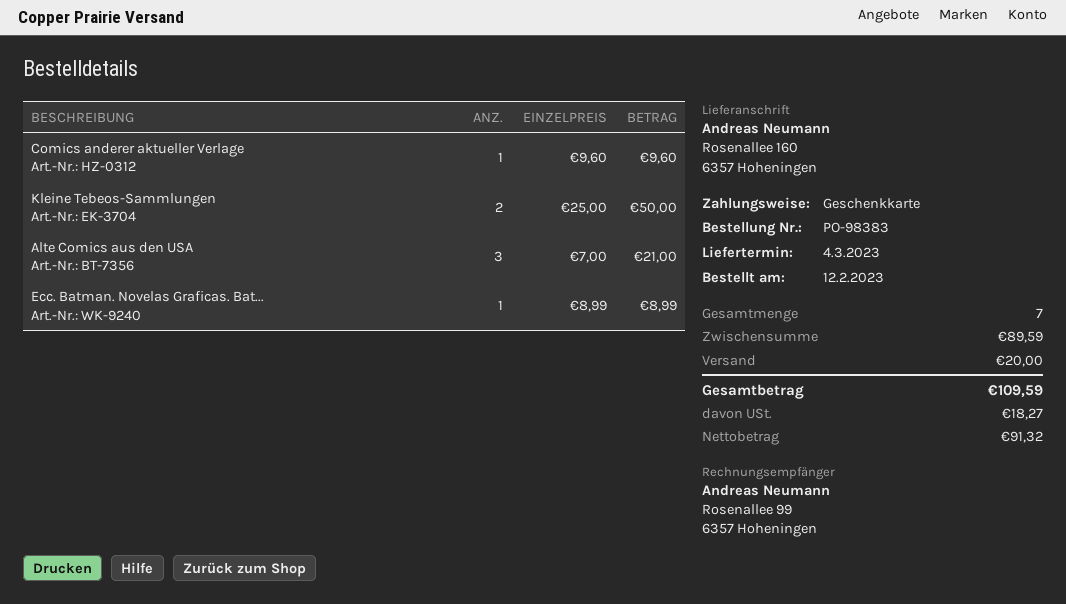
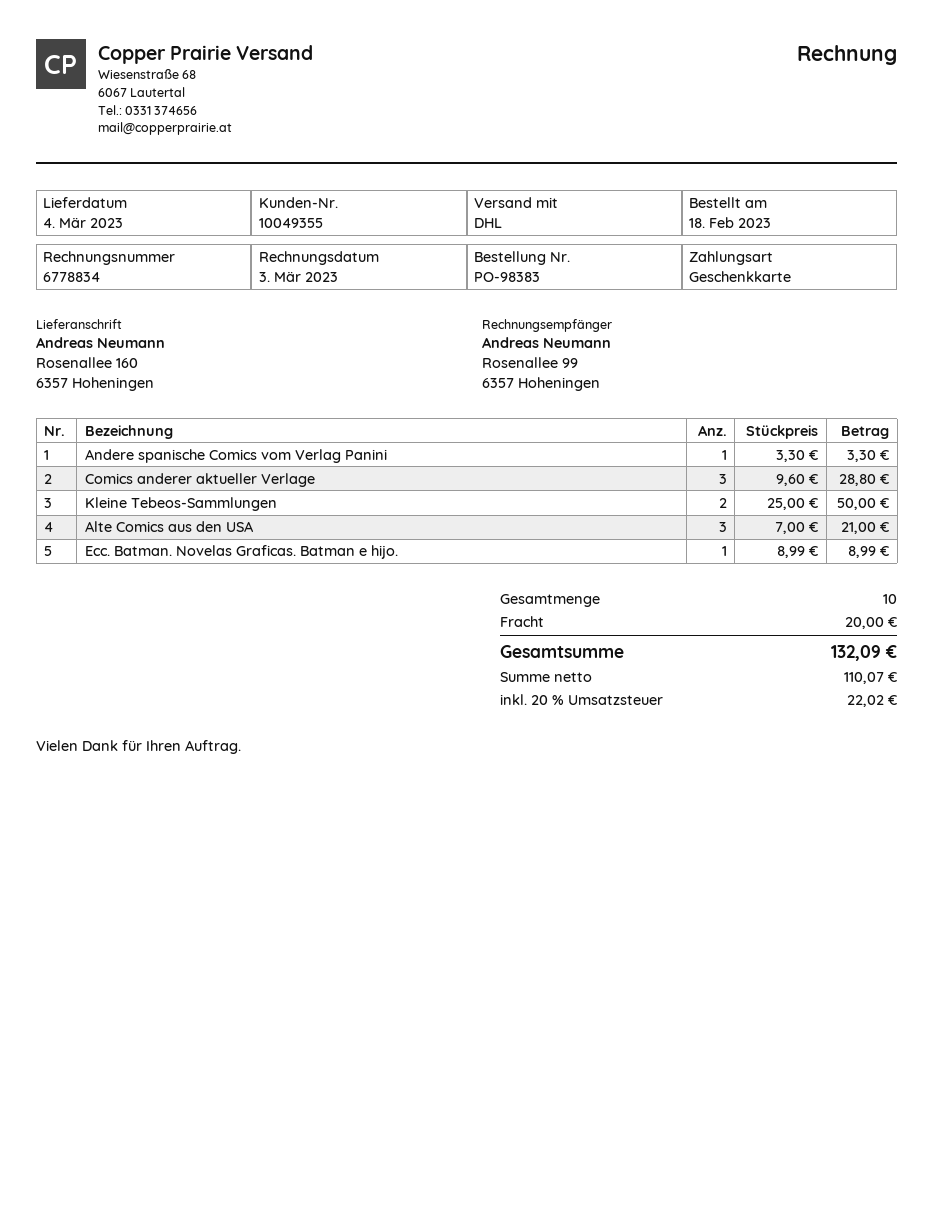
order date: 2023-02-12 -> 2023-02-18
Comics anderer aktueller Verlage: 1 x 9.60 = 9.60 -> 3 x 9.60 = 28.80
Andere spanische Comics vom Verlag Panini: none -> 1 x 3.30 = 3.30
total quantity: 7 -> 10
net: 91.32 -> 110.07
tax: 18.27 -> 22.02
total: 109.59 -> 132.09

